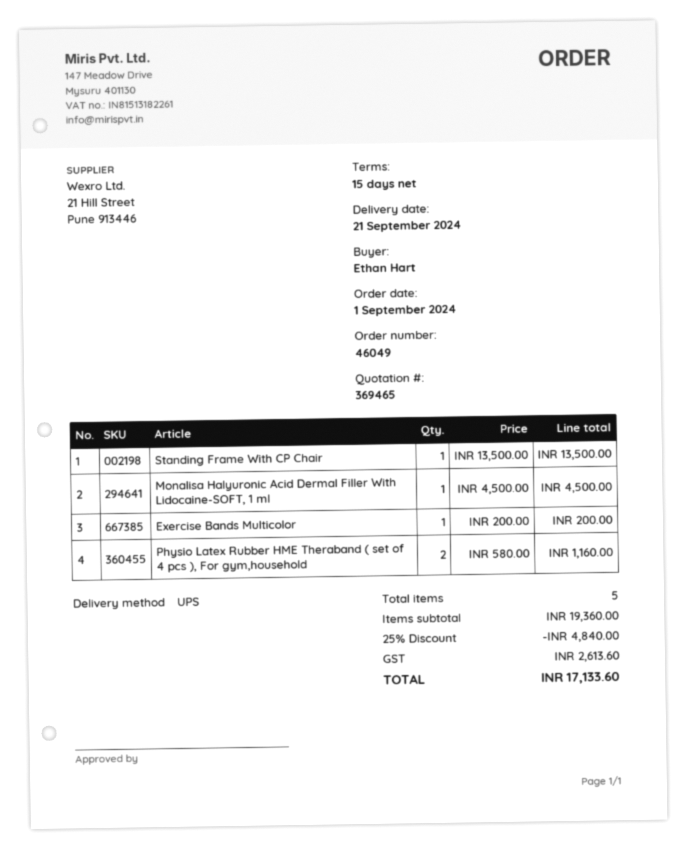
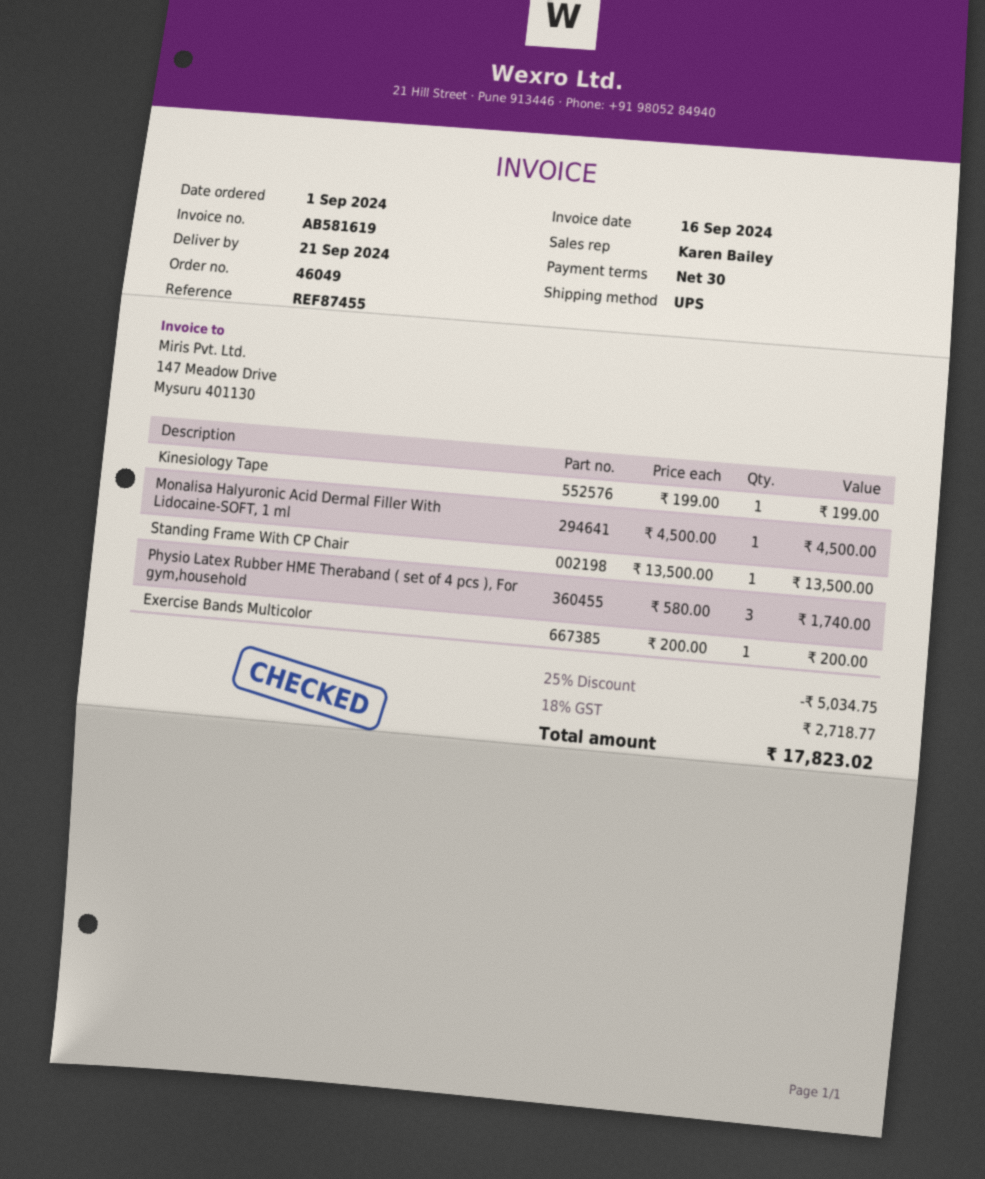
payment terms: 15 days -> 30 days
Physio Latex Rubber HME Theraband ( set of 4 pcs ), For gym,household: 2 x 580.00 = 1160.00 -> 3 x 580.00 = 1740.00
Kinesiology Tape: none -> 1 x 199.00 = 199.00
discount: 25% = 4840.00 -> 25% = 5034.75
tax: 2613.60 -> 2718.77
total: 17133.60 -> 17823.02

